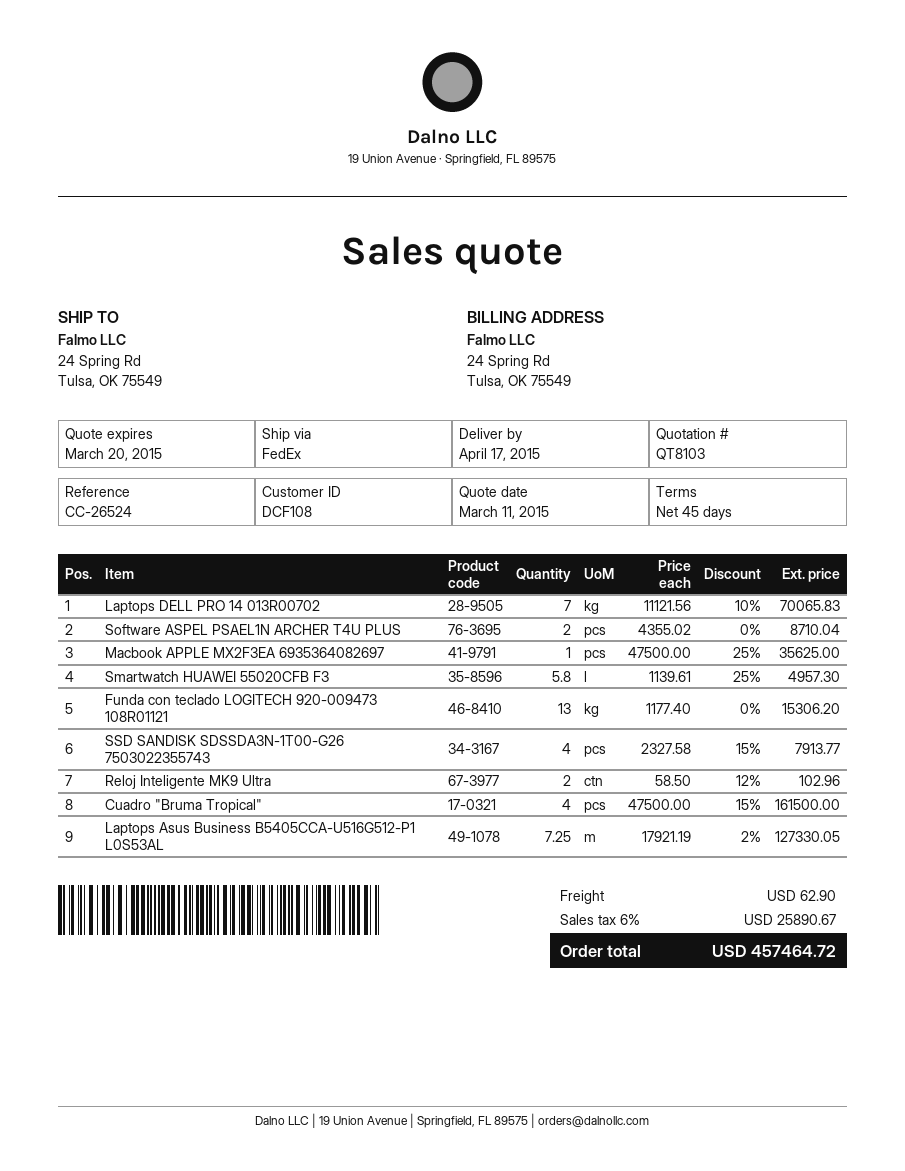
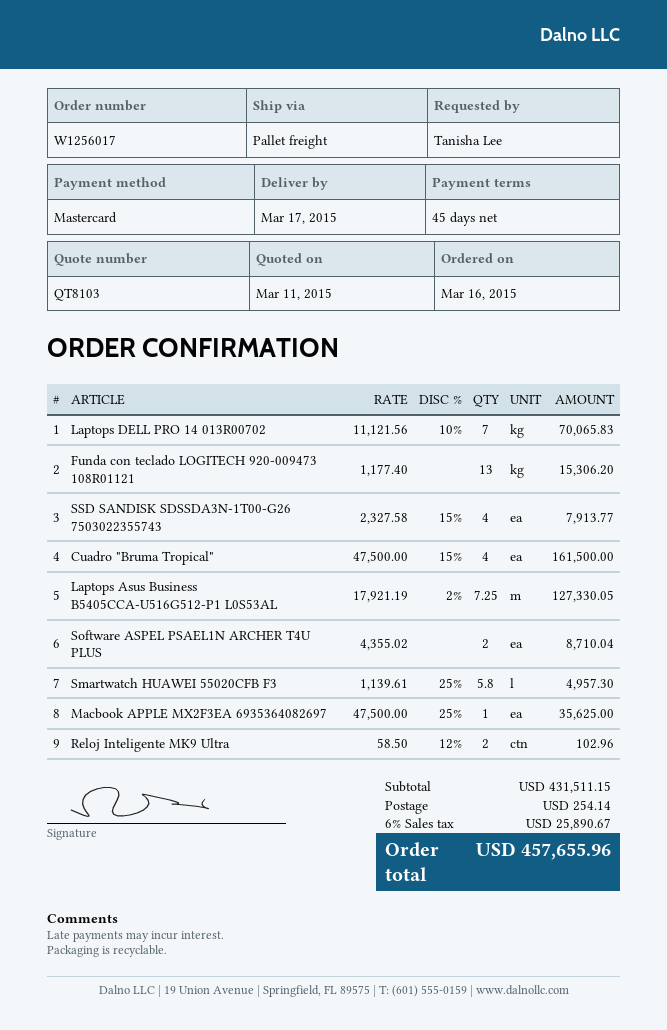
delivery date: 2015-04-17 -> 2015-03-17
shipping method: FedEx -> pallet freight
shipping: 62.90 -> 254.14
total: 457464.72 -> 457655.96

